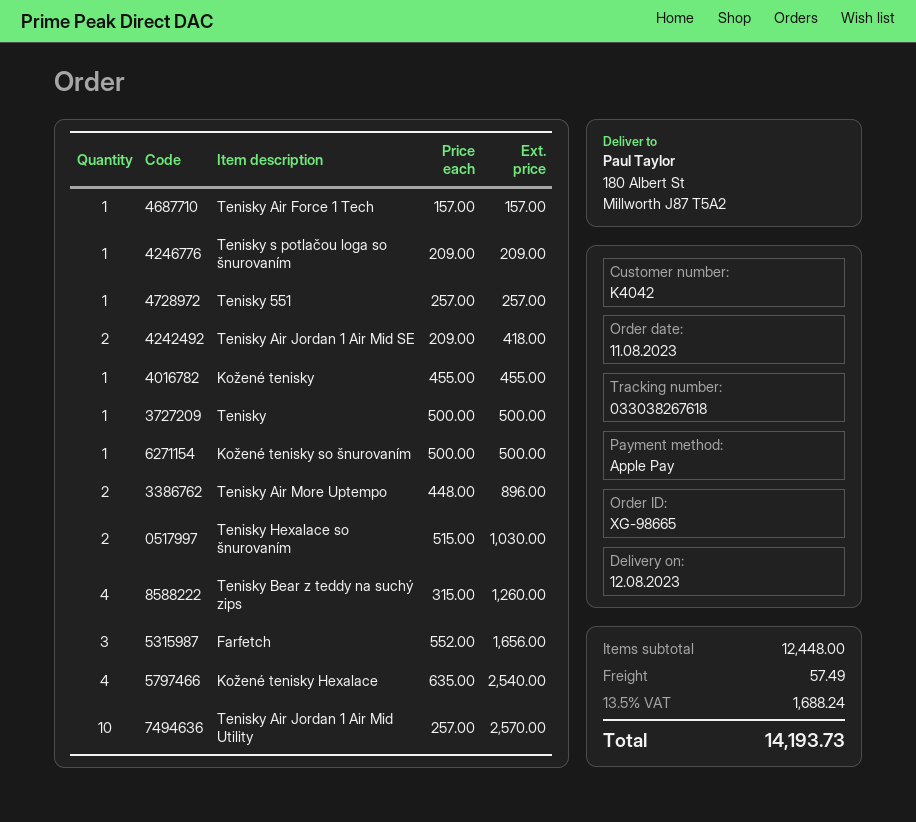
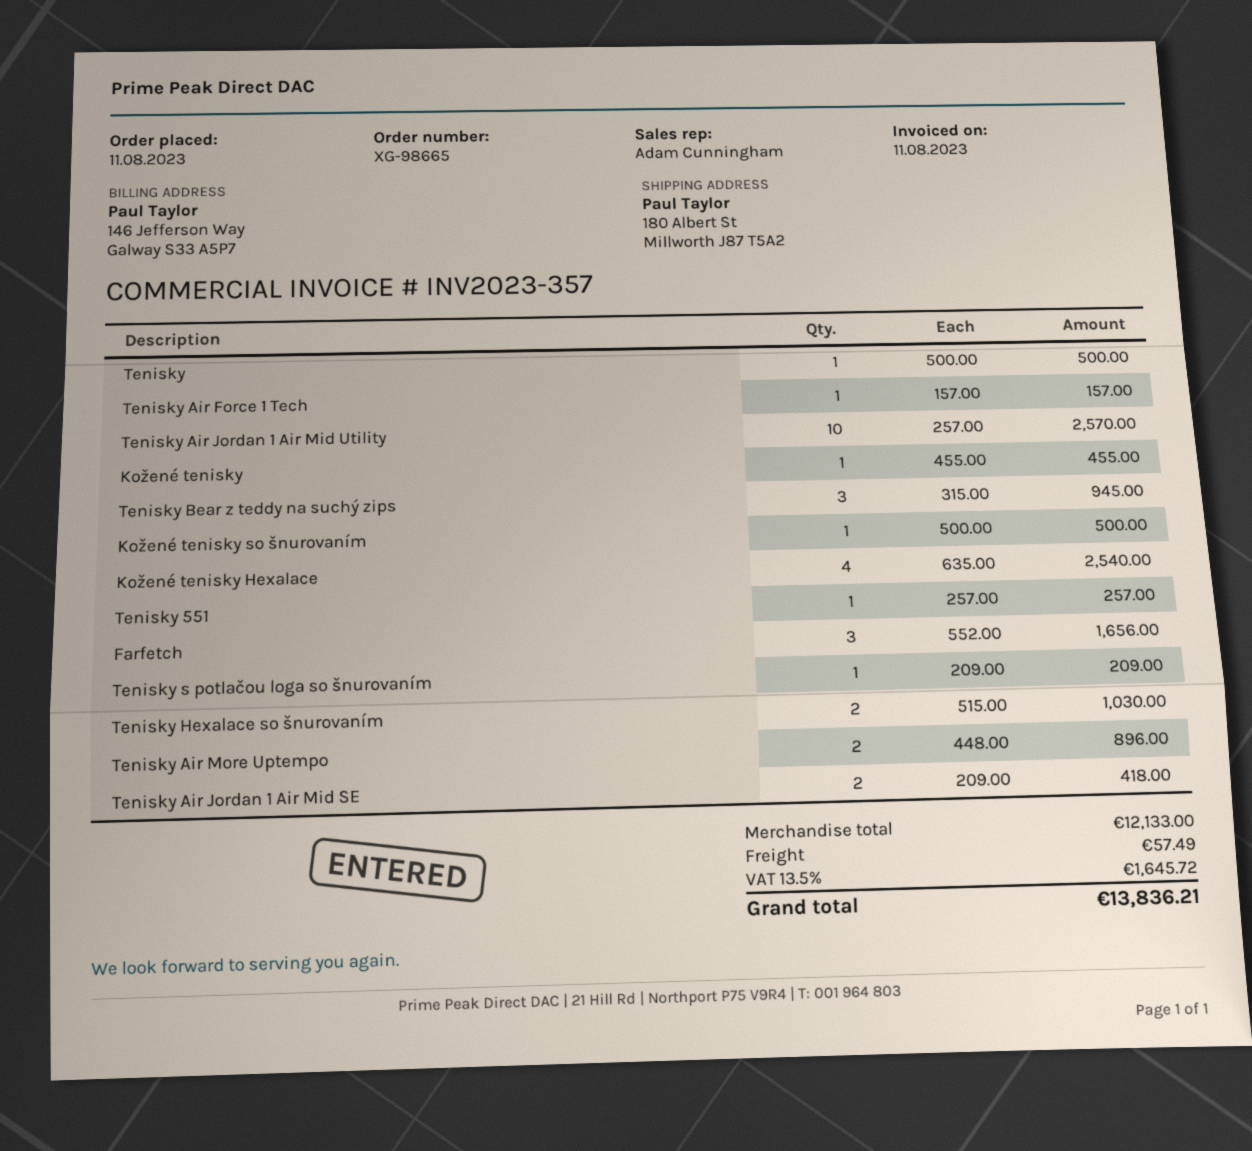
Tenisky Bear z teddy na suchý zips: 4 x 315.00 = 1260.00 -> 3 x 315.00 = 945.00
subtotal: 12448.00 -> 12133.00
tax: 13.5% = 1688.24 -> 13.5% = 1645.72
total: 14193.73 -> 13836.21

